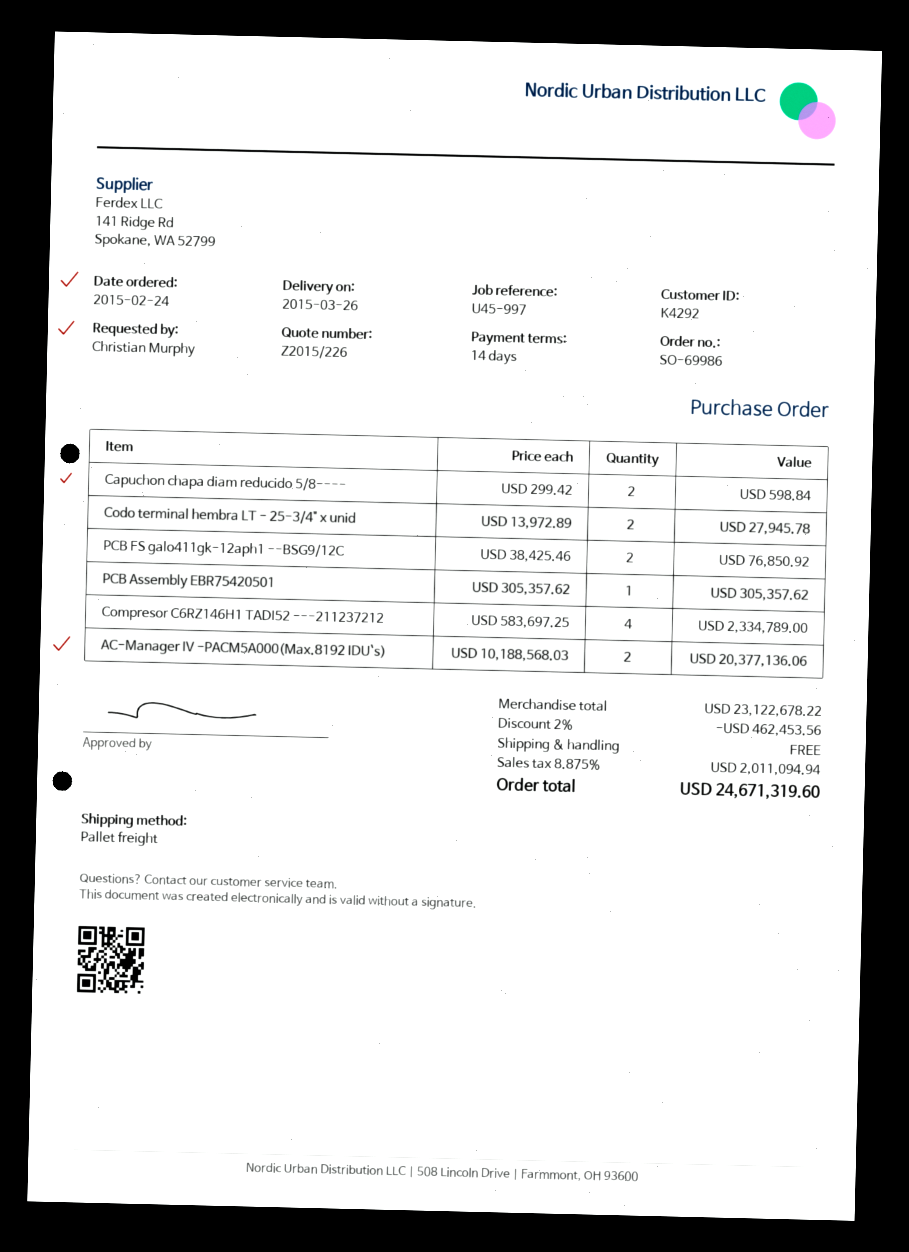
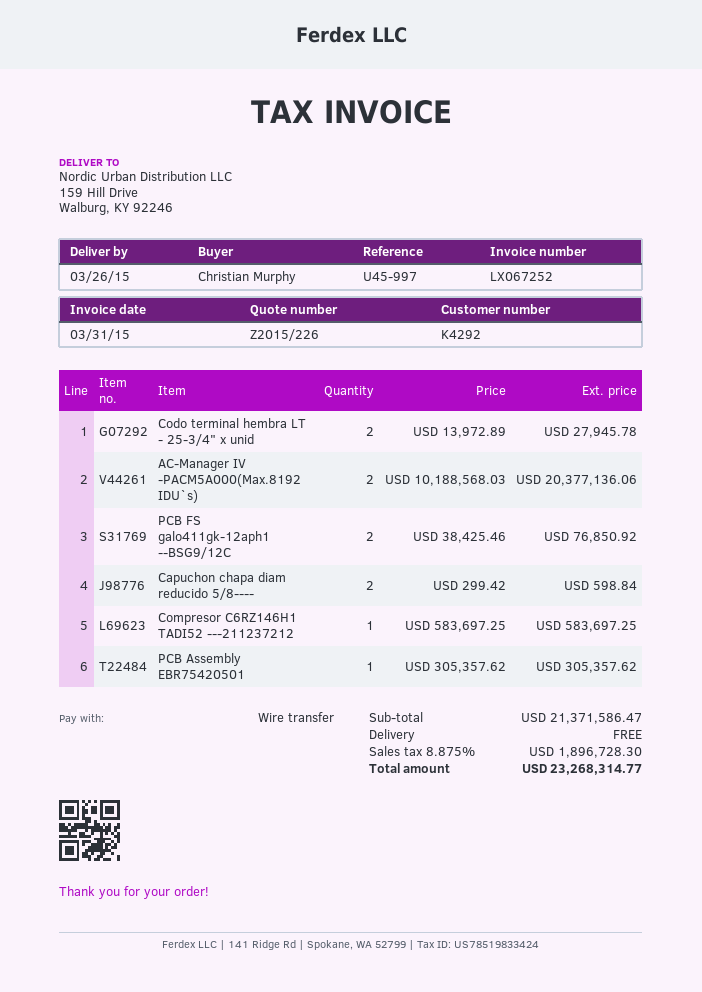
Compresor C6RZ146H1 TADI52 ---211237212: 4 x 583697.25 = 2334789.00 -> 1 x 583697.25 = 583697.25
subtotal: 23122678.22 -> 21371586.47
discount: 2% = 462453.56 -> none
tax: 8.875% = 2011094.94 -> 8.875% = 1896728.30
total: 24671319.60 -> 23268314.77

